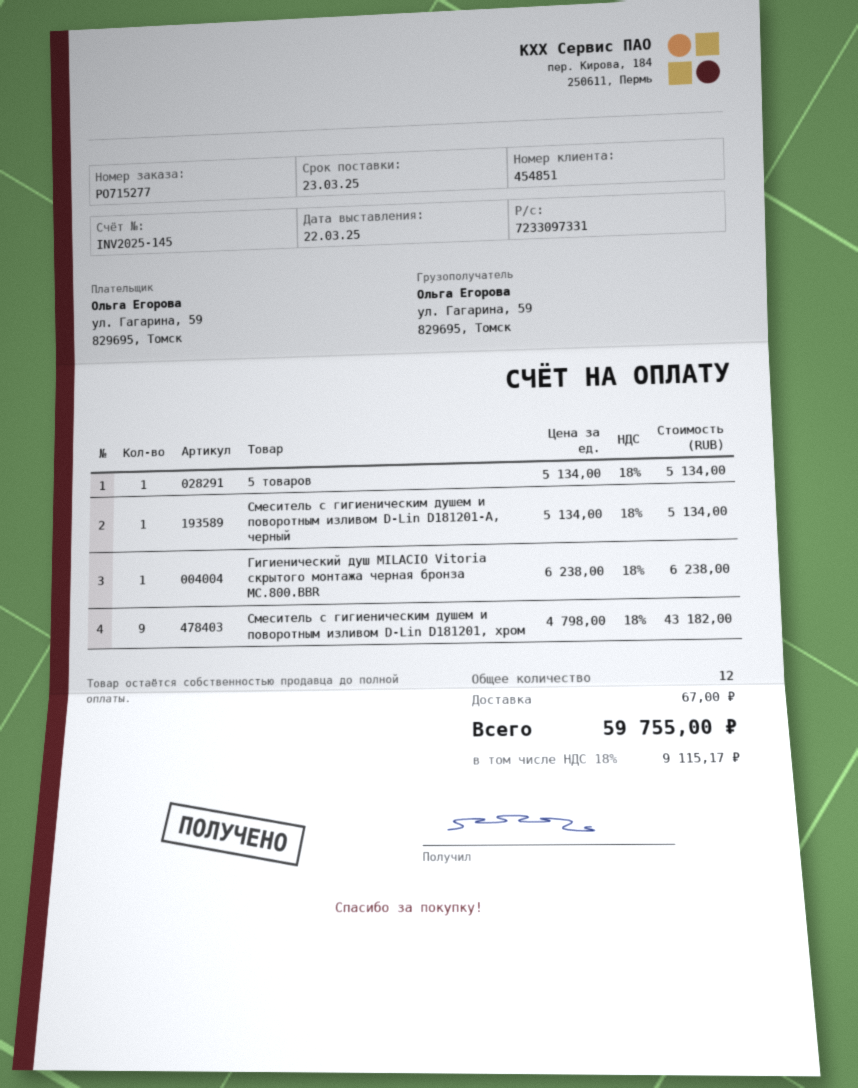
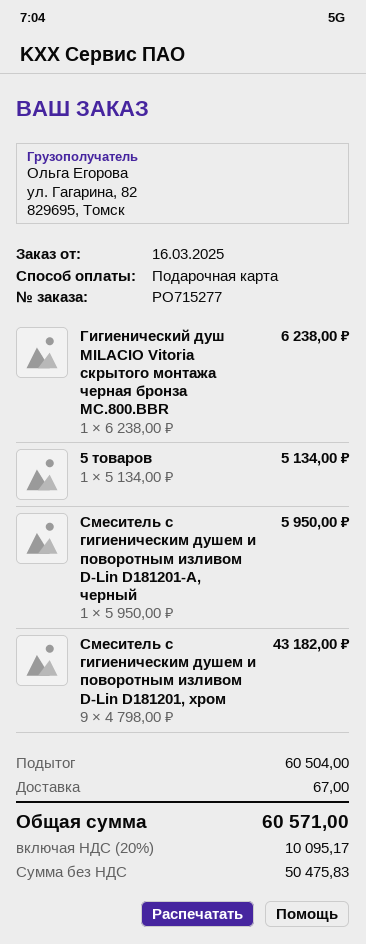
ship to: ул. Гагарина, 59, 829695, Томск -> ул. Гагарина, 82, 829695, Томск
Смеситель с гигиеническим душем и поворотным изливом D-Lin D181201-A, черный: 1 x 5134.00 = 5134.00 -> 1 x 5950.00 = 5950.00
tax: 18% = 9115.17 -> 20% = 10095.17
total: 59755.00 -> 60571.00

